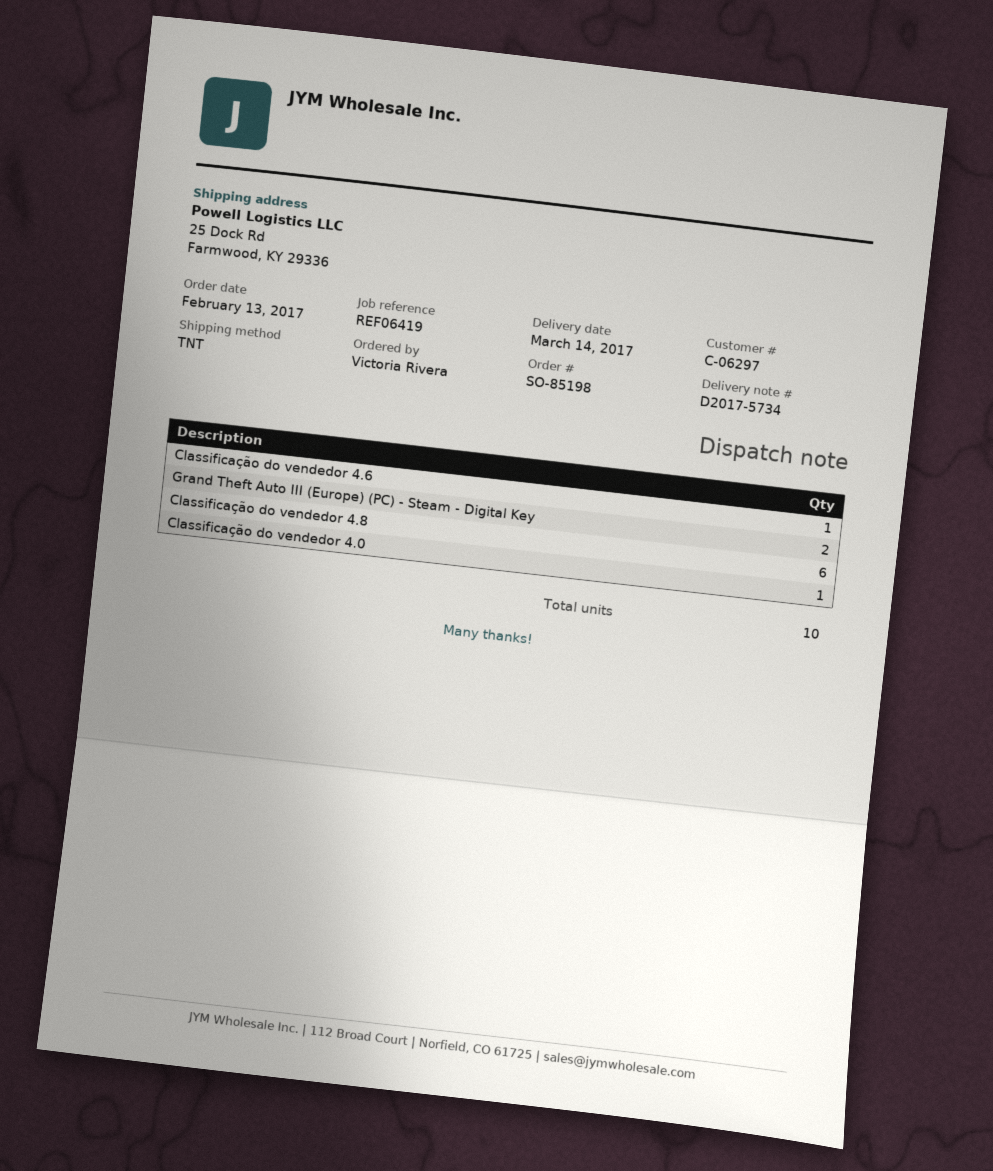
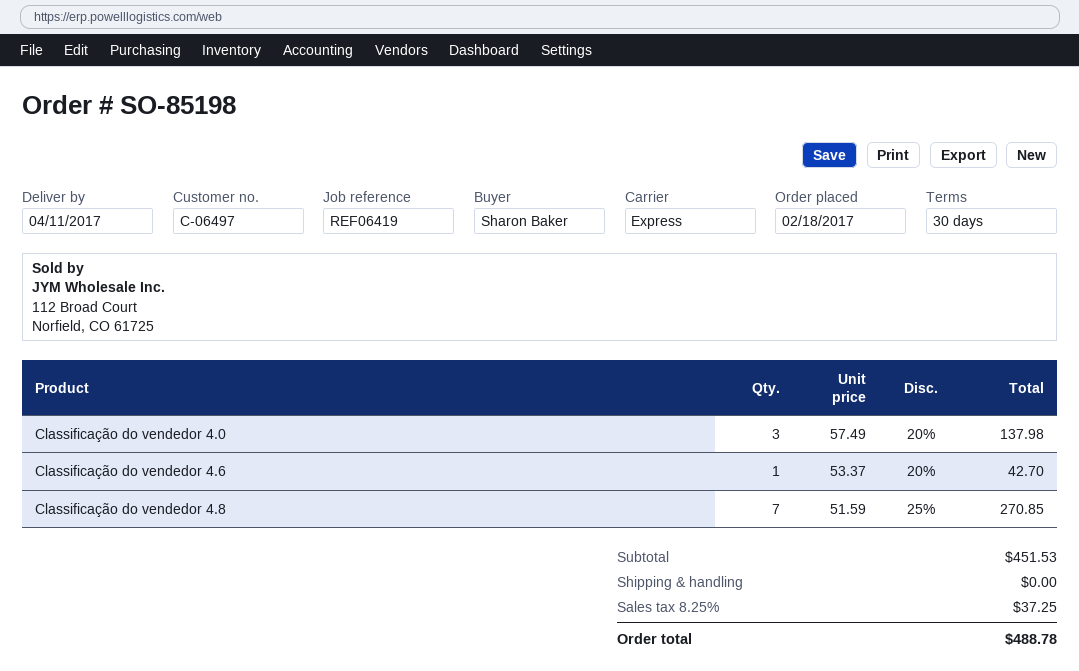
order date: 2017-02-13 -> 2017-02-18
delivery date: 2017-03-14 -> 2017-04-11
customer number: C-06297 -> C-06497
ordered by: Victoria Rivera -> Sharon Baker
shipping method: TNT -> express
Grand Theft Auto III (Europe) (PC) - Steam - Digital Key: 2 -> none
Classificação do vendedor 4.8: 6 -> 7
Classificação do vendedor 4.0: 1 -> 3

